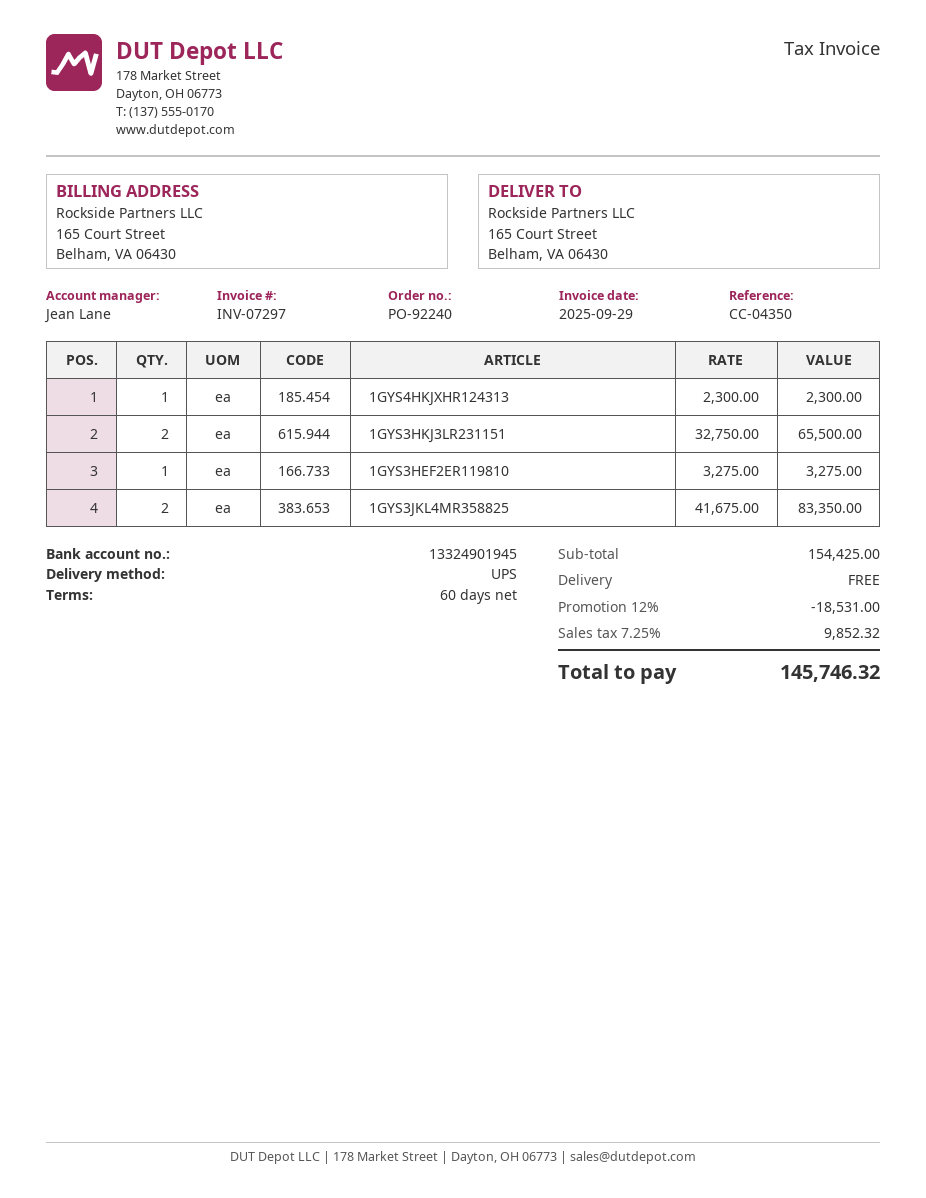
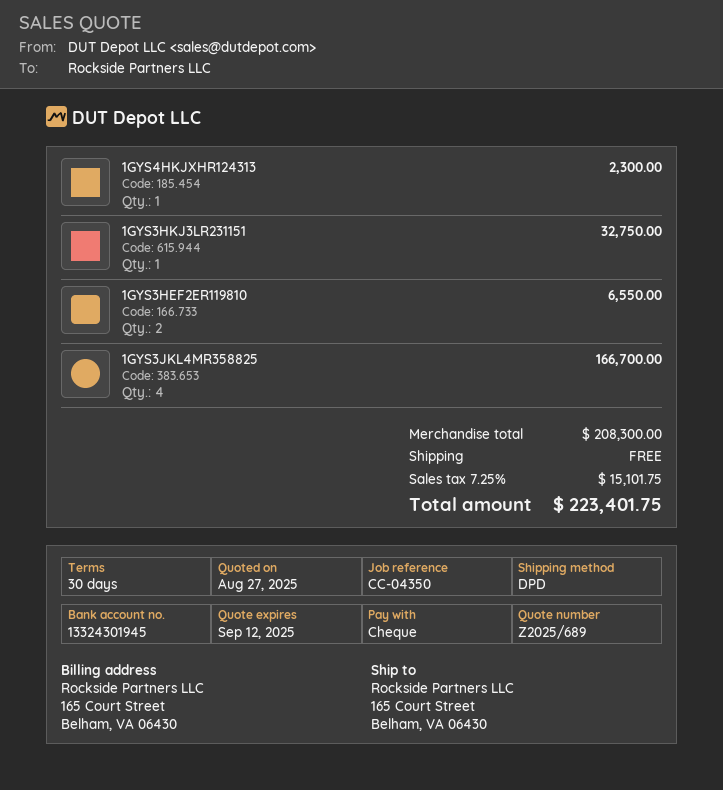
payment terms: 60 days -> 30 days
bank account: 13324901945 -> 13324301945
shipping method: UPS -> DPD
1GYS3HKJ3LR231151: 2 for 65500.00 -> 1 for 32750.00
1GYS3HEF2ER119810: 1 for 3275.00 -> 2 for 6550.00
1GYS3JKL4MR358825: 2 for 83350.00 -> 4 for 166700.00
subtotal: 154425.00 -> 208300.00
discount: 12% = 18531.00 -> none
tax: 7.25% = 9852.32 -> 7.25% = 15101.75
total: 145746.32 -> 223401.75

